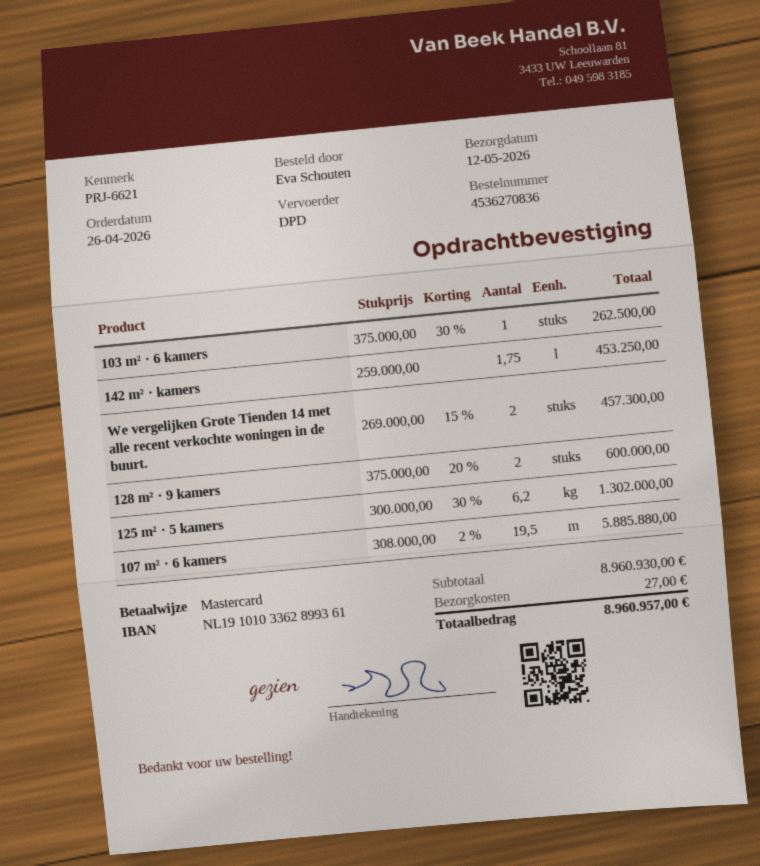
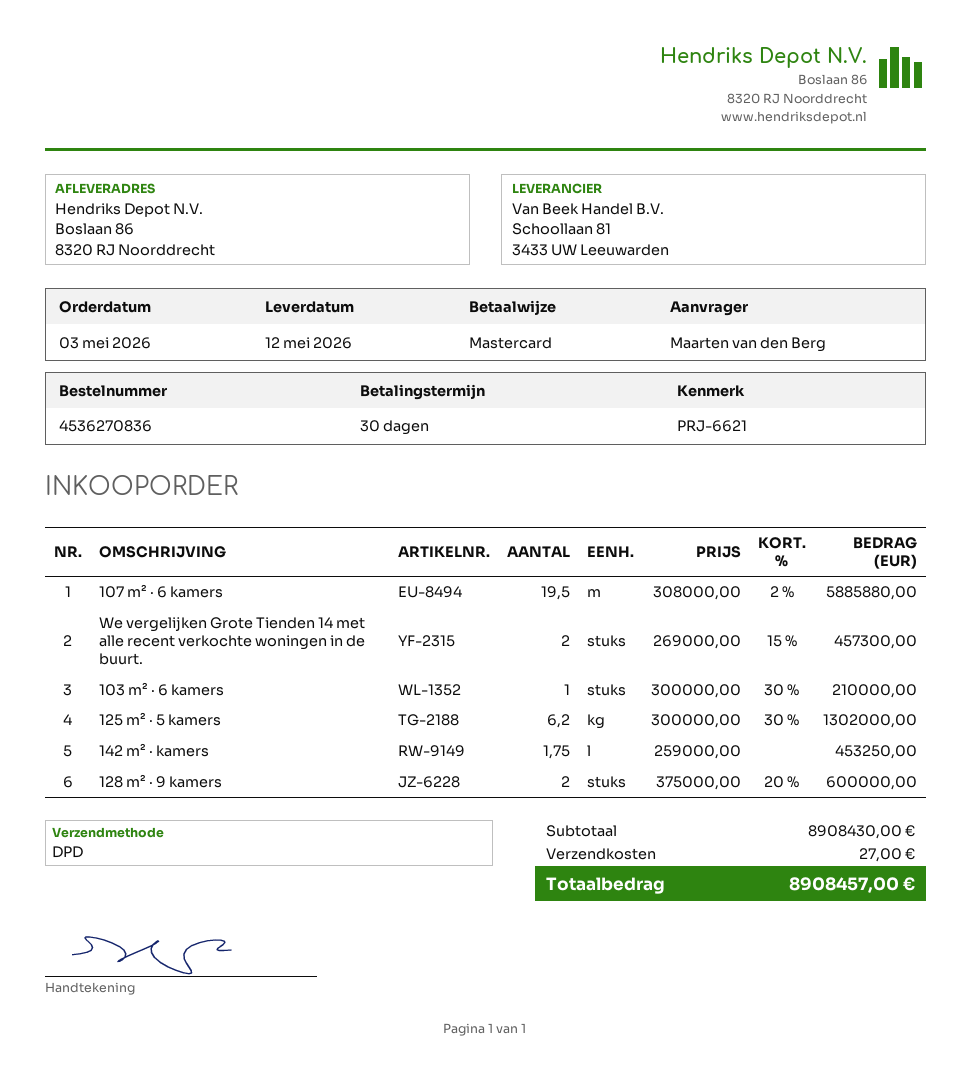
order date: 2026-04-26 -> 2026-05-03
ordered by: Eva Schouten -> Maarten van den Berg
103 m² · 6 kamers: 1 x 375000.00 - 30% = 262500.00 -> 1 x 300000.00 - 30% = 210000.00
subtotal: 8960930.00 -> 8908430.00
total: 8960957.00 -> 8908457.00

